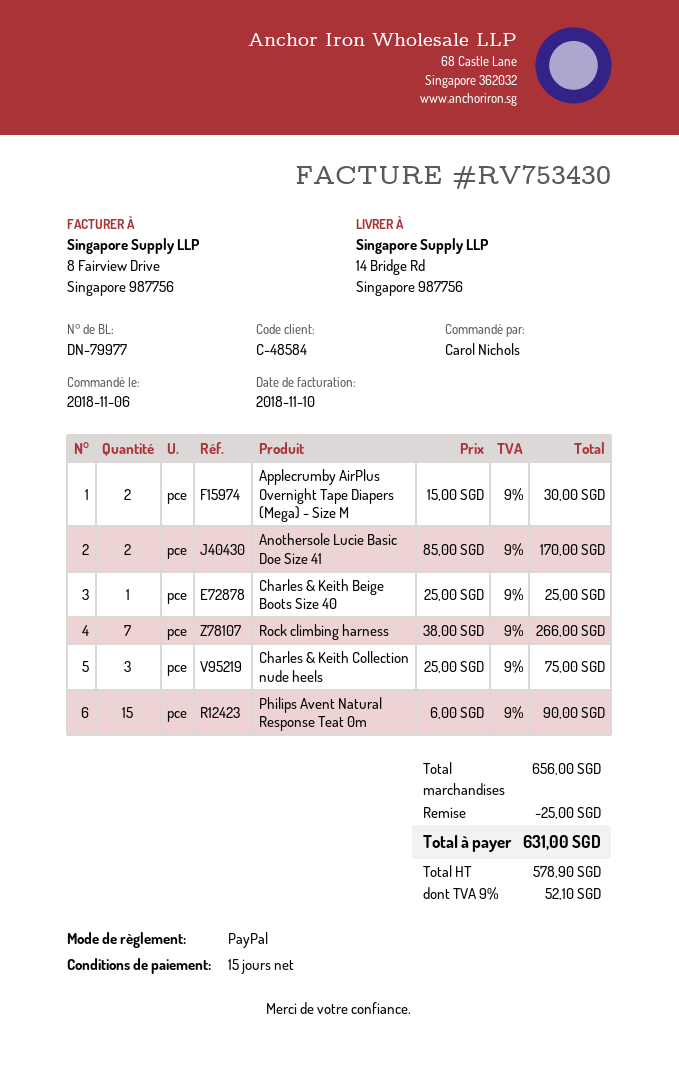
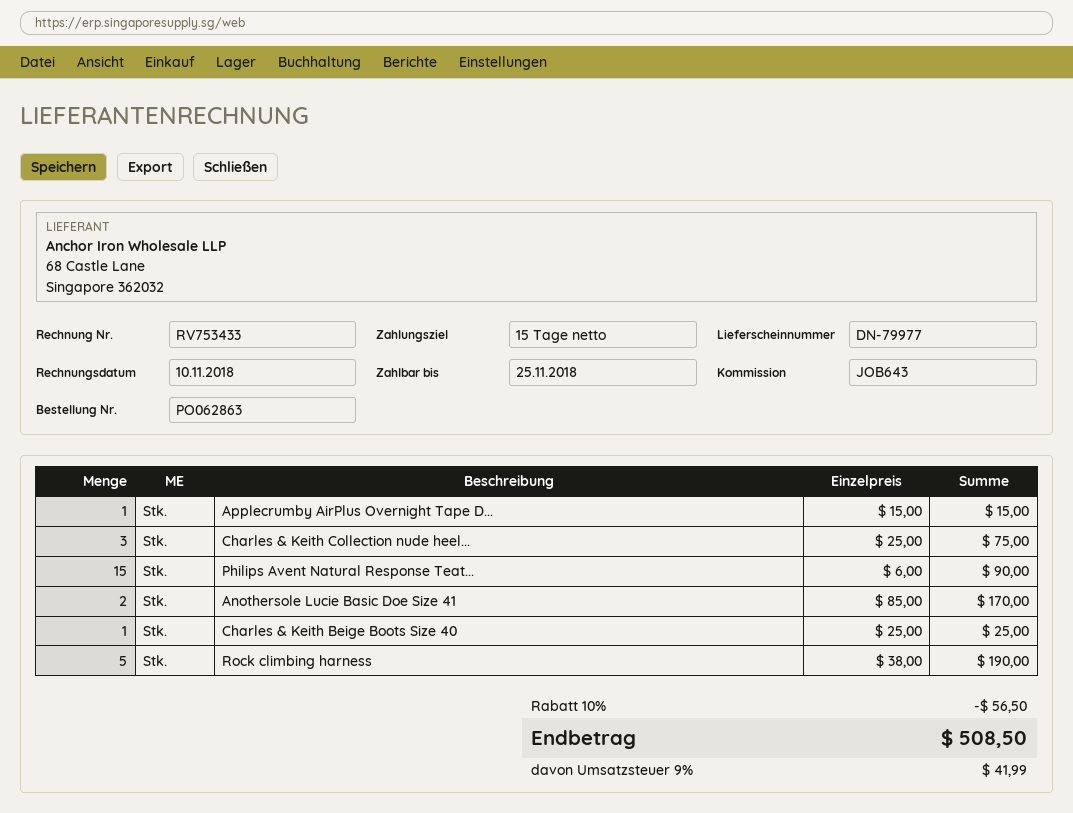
invoice number: RV753430 -> RV753433
Applecrumby AirPlus Overnight Tape Diapers (Mega) - Size M: 2 x 15.00 = 30.00 -> 1 x 15.00 = 15.00
Rock climbing harness: 7 x 38.00 = 266.00 -> 5 x 38.00 = 190.00
discount: 25.00 -> 56.50
tax: 9% = 52.10 -> 9% = 41.99
total: 631.00 -> 508.50

